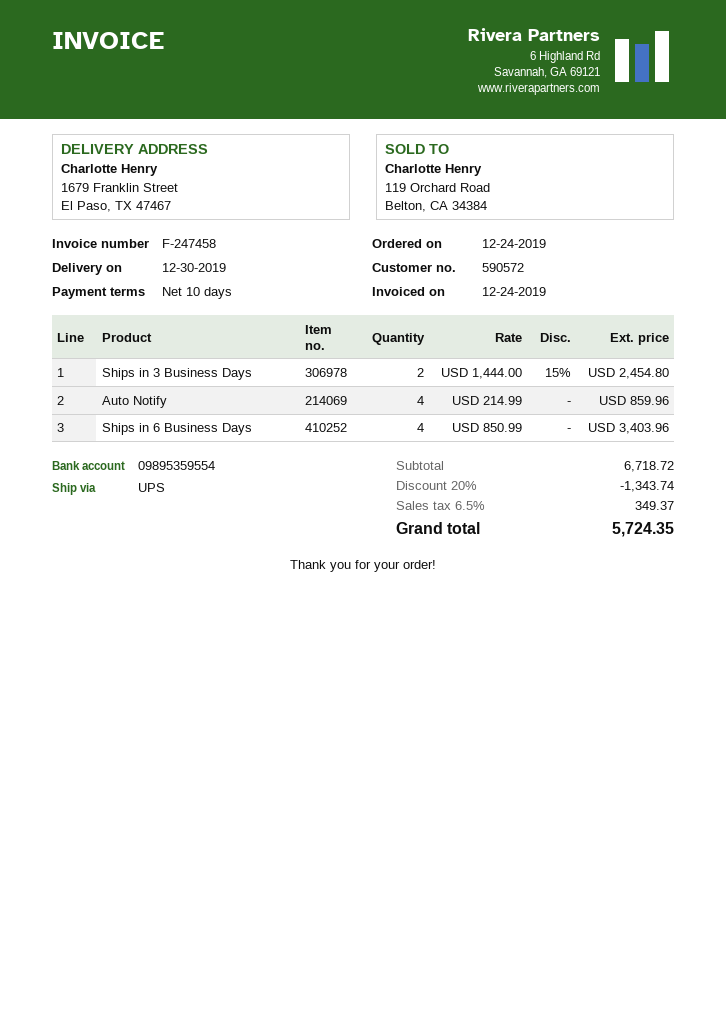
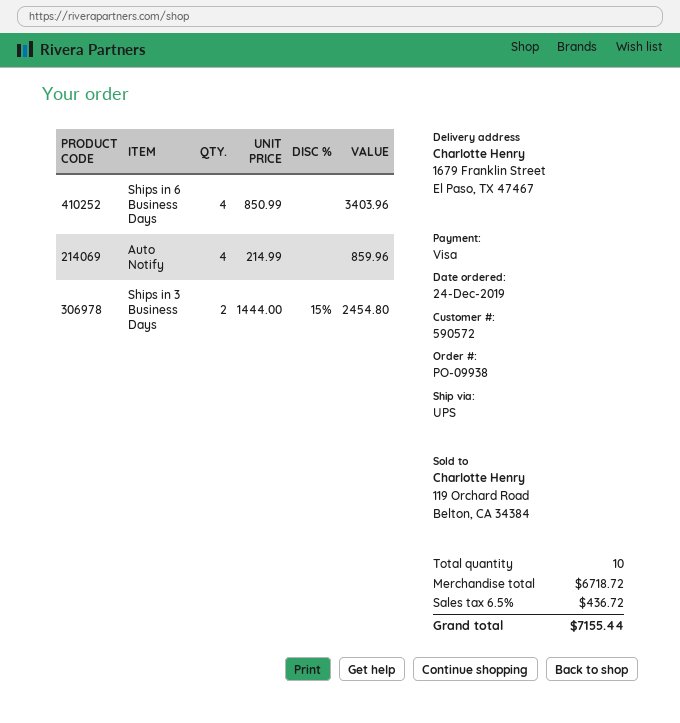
discount: 20% = 1343.74 -> none
tax: 6.5% = 349.37 -> 6.5% = 436.72
total: 5724.35 -> 7155.44

